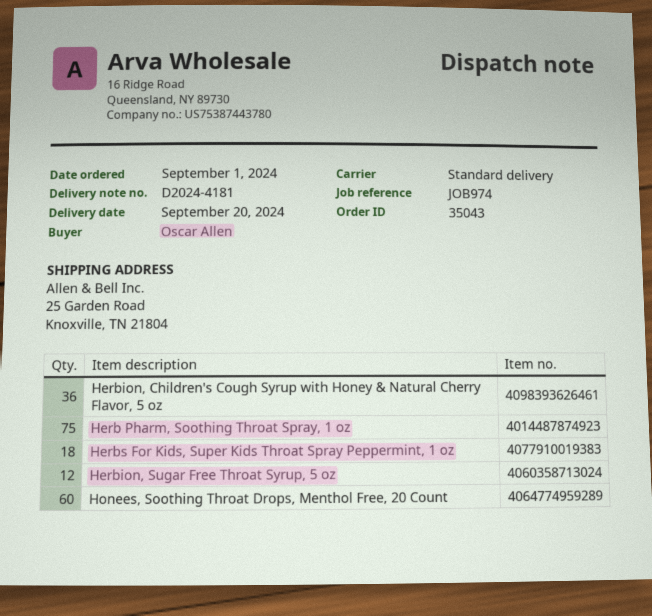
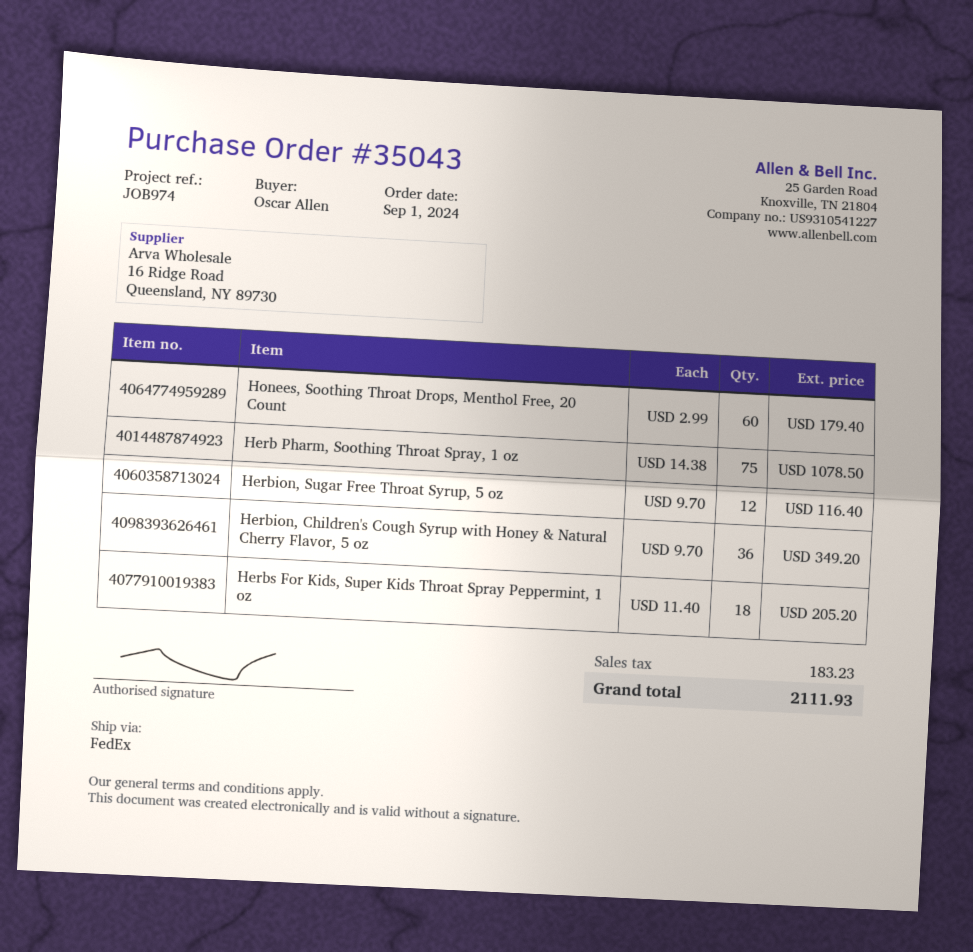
shipping method: standard -> FedEx

